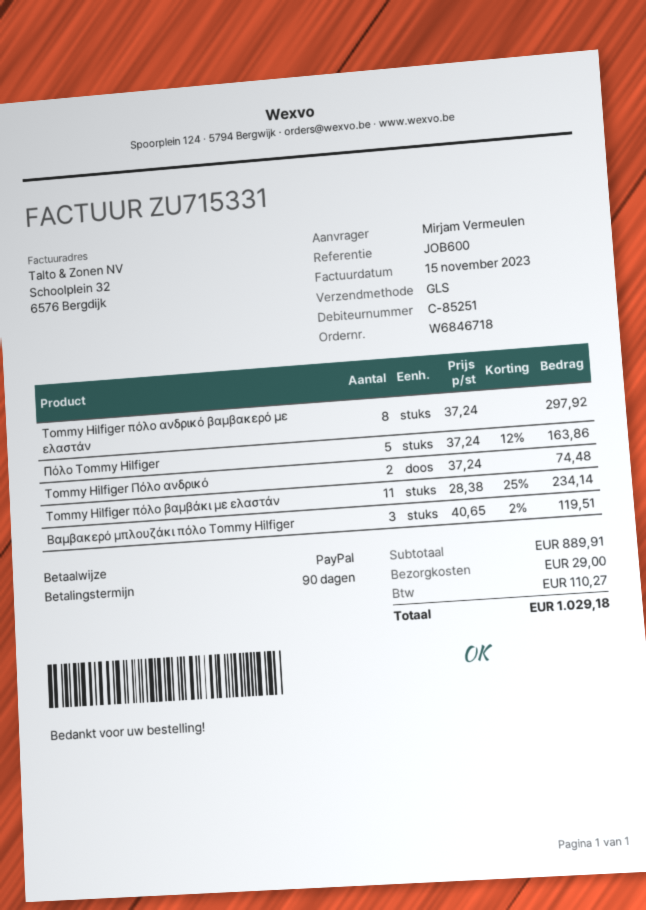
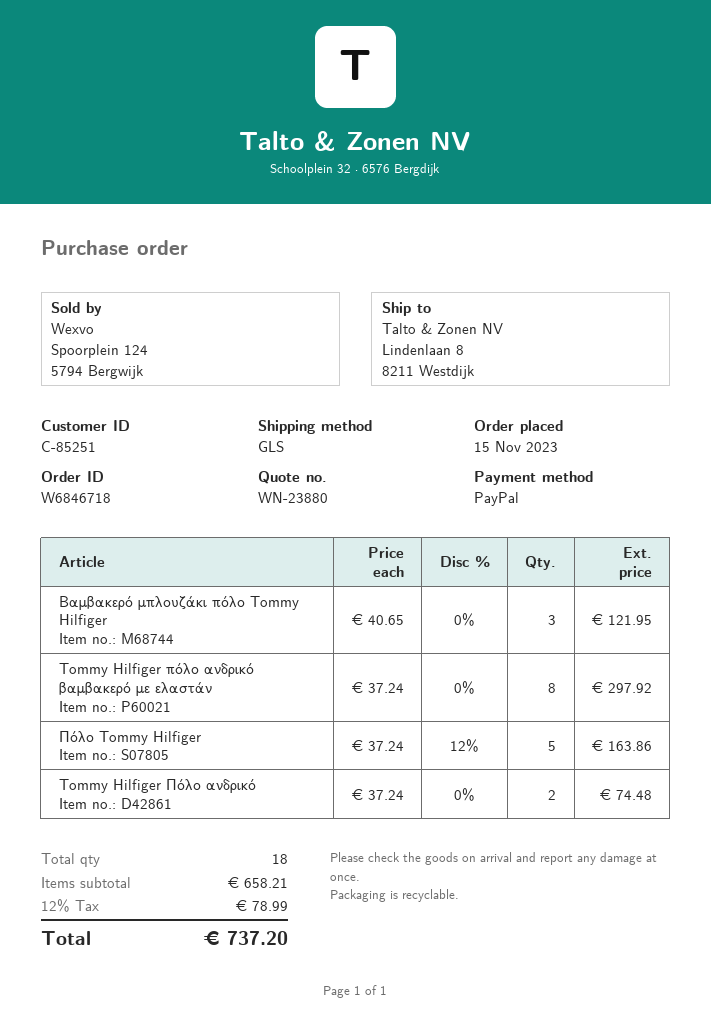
Tommy Hilfiger πόλο βαμβάκι με ελαστάν: 11 x 28.38 - 25% = 234.14 -> none
Βαμβακερό μπλουζάκι πόλο Tommy Hilfiger: 3 x 40.65 - 2% = 119.51 -> 3 x 40.65 = 121.95
subtotal: 889.91 -> 658.21
shipping: 29.00 -> none
tax: 110.27 -> 78.99
total: 1029.18 -> 737.20

